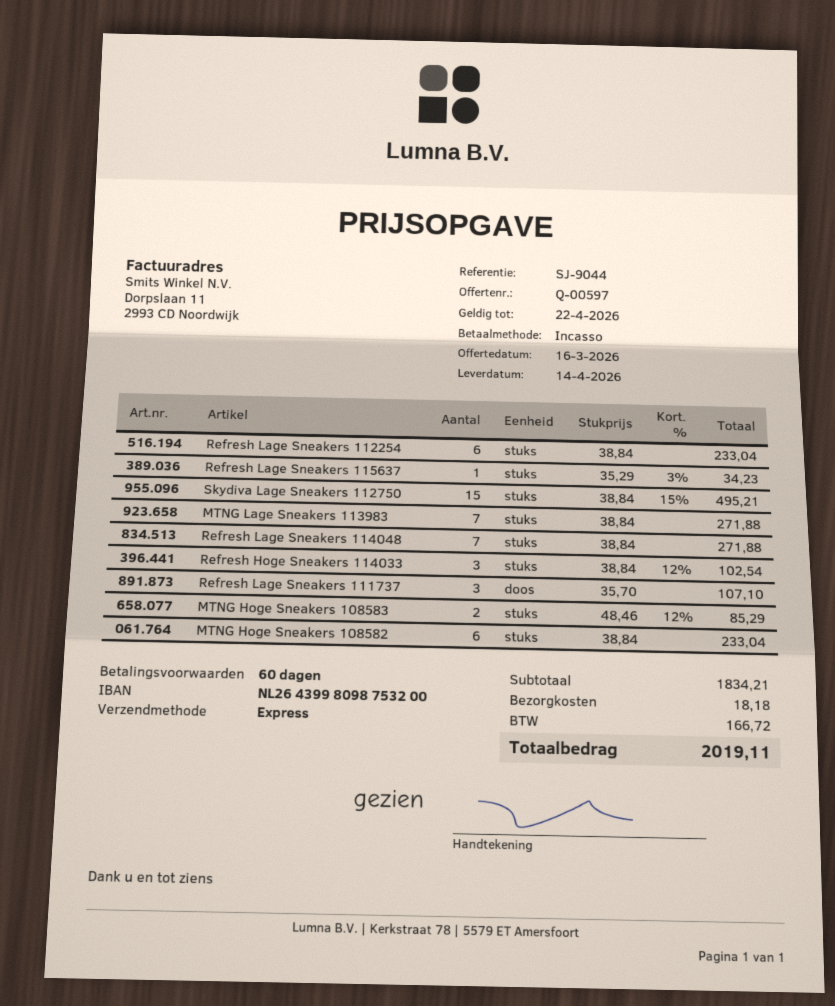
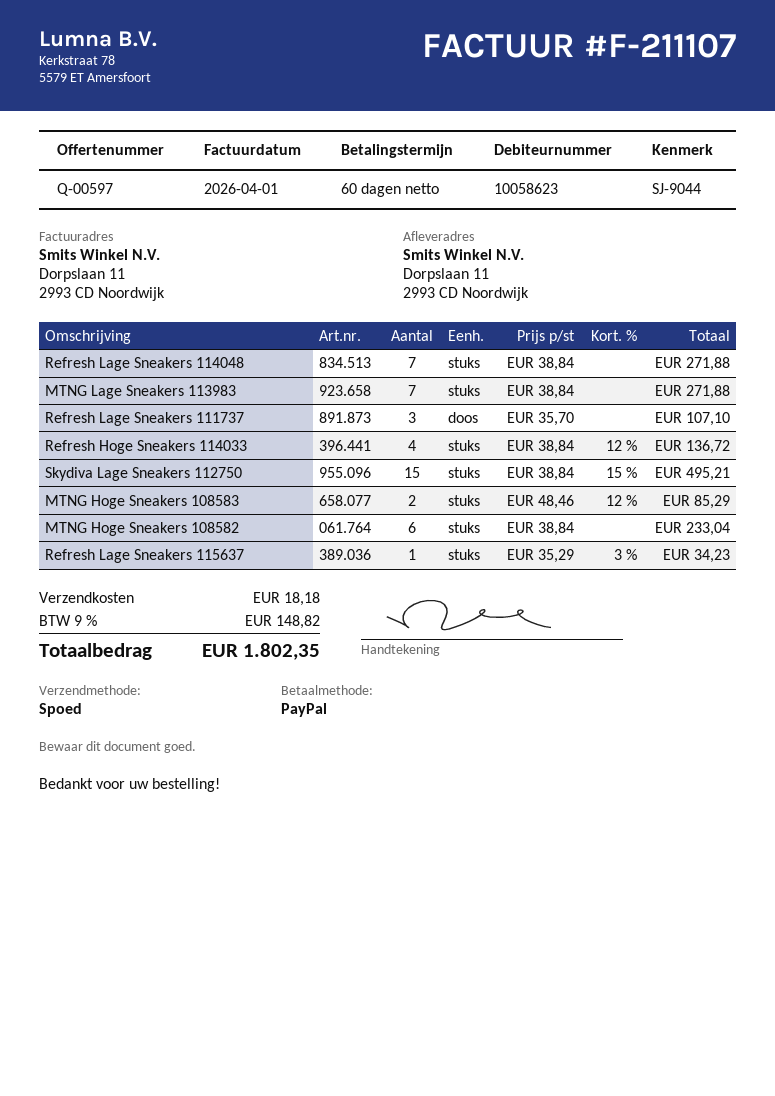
payment method: direct debit -> PayPal
Refresh Lage Sneakers 112254: 6 x 38.84 = 233.04 -> none
Refresh Hoge Sneakers 114033: 3 x 38.84 - 12% = 102.54 -> 4 x 38.84 - 12% = 136.72
tax: 166.72 -> 148.82
total: 2019.11 -> 1802.35

